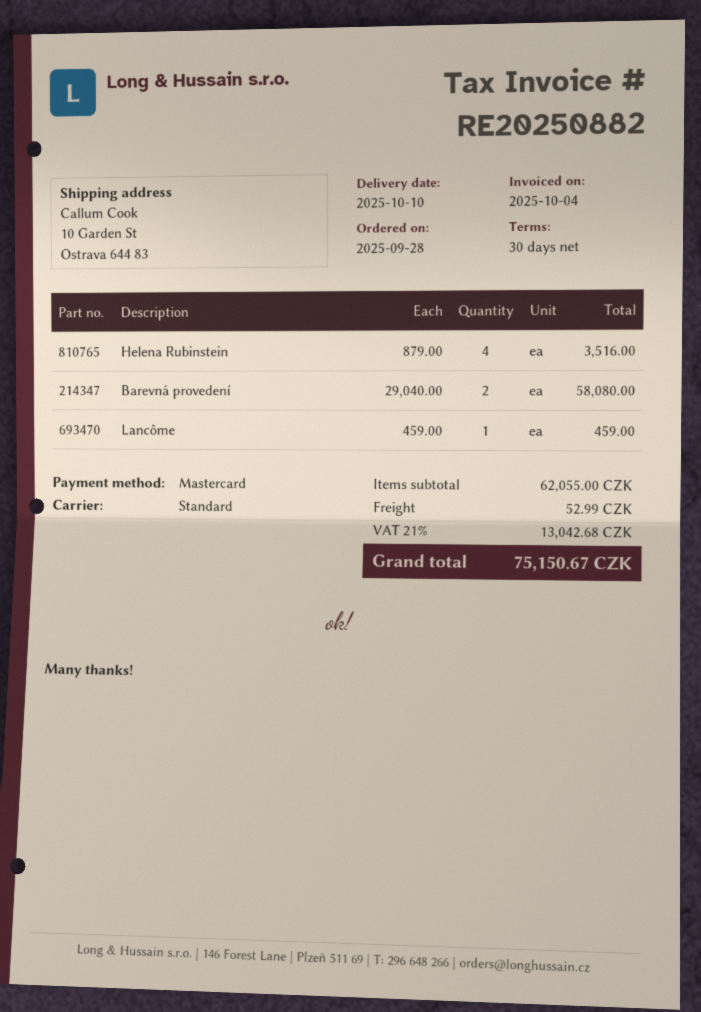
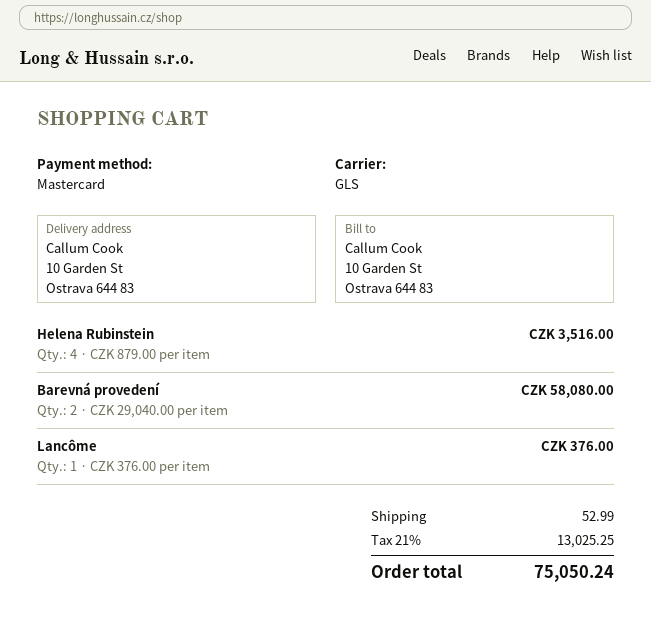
shipping method: standard -> GLS
Lancôme: 1 x 459.00 = 459.00 -> 1 x 376.00 = 376.00
tax: 21% = 13042.68 -> 21% = 13025.25
total: 75150.67 -> 75050.24

